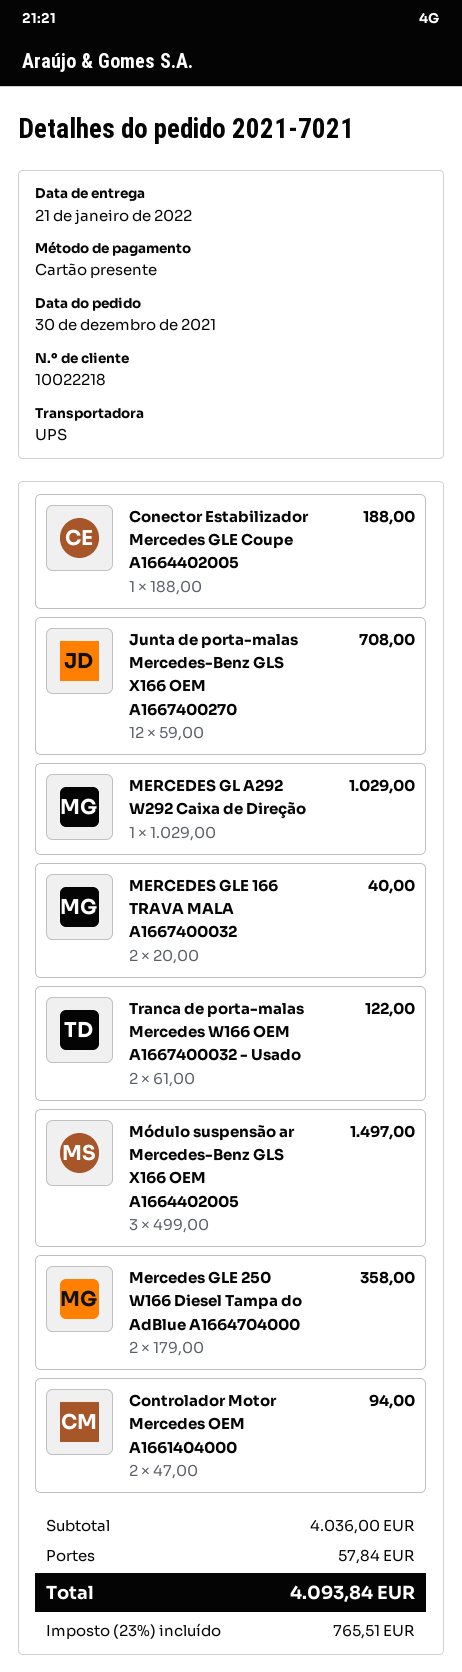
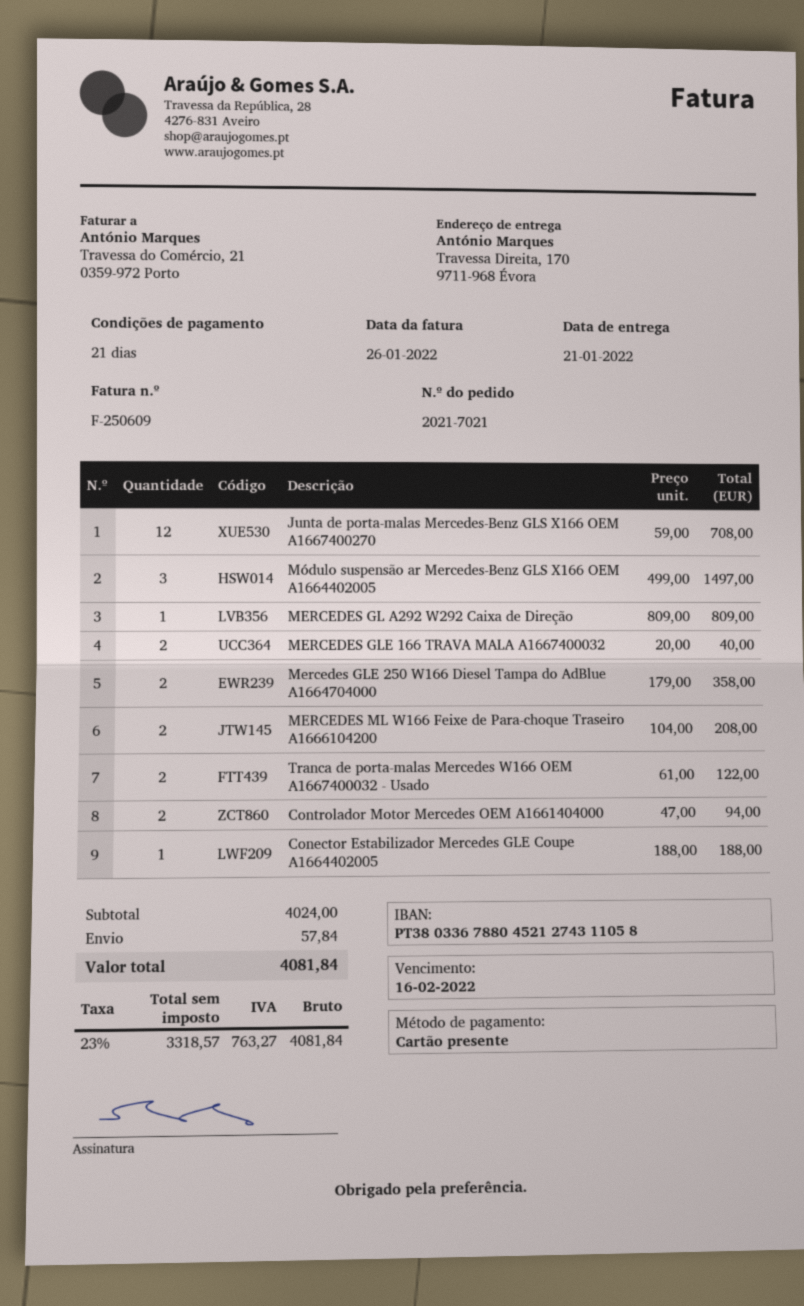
MERCEDES GL A292 W292 Caixa de Direção: 1 x 1029.00 = 1029.00 -> 1 x 809.00 = 809.00
MERCEDES ML W166 Feixe de Para-choque Traseiro A1666104200: none -> 2 x 104.00 = 208.00
subtotal: 4036.00 -> 4024.00
tax: 23% = 765.51 -> 23% = 763.27
total: 4093.84 -> 4081.84

